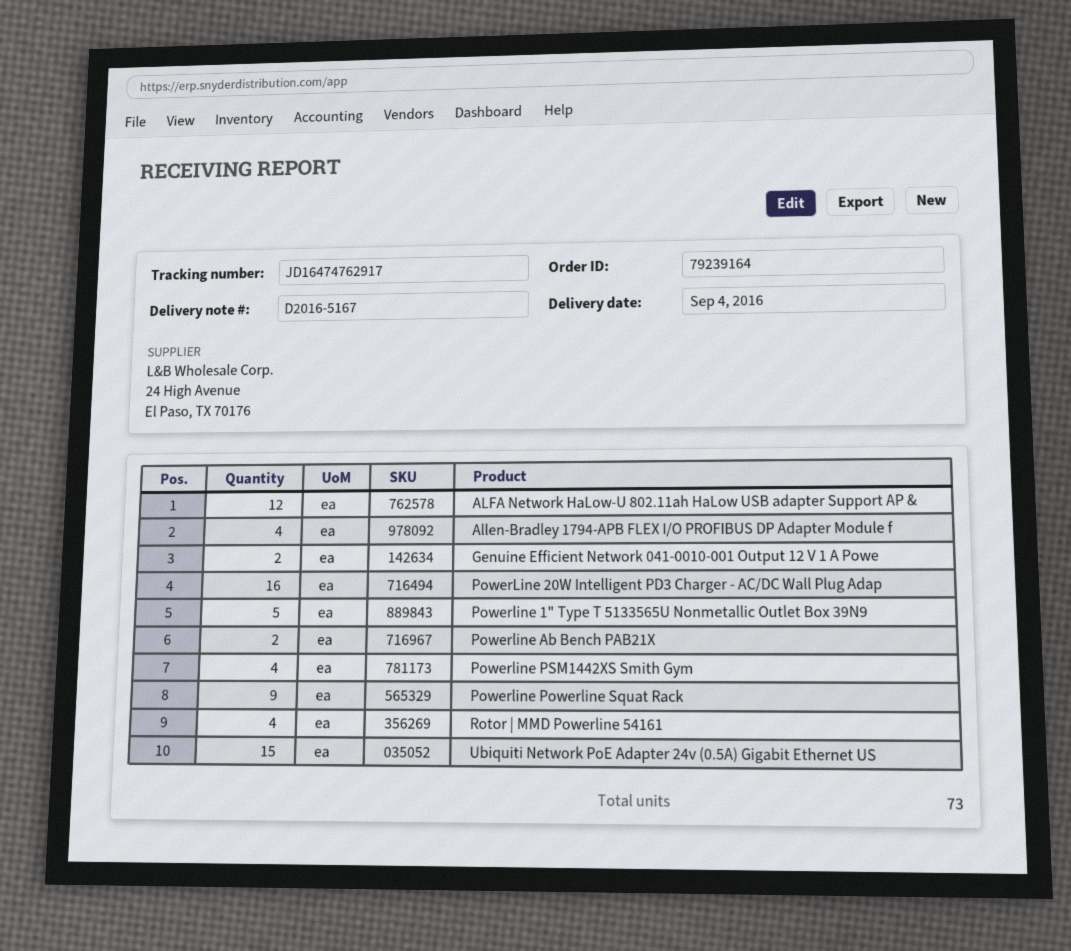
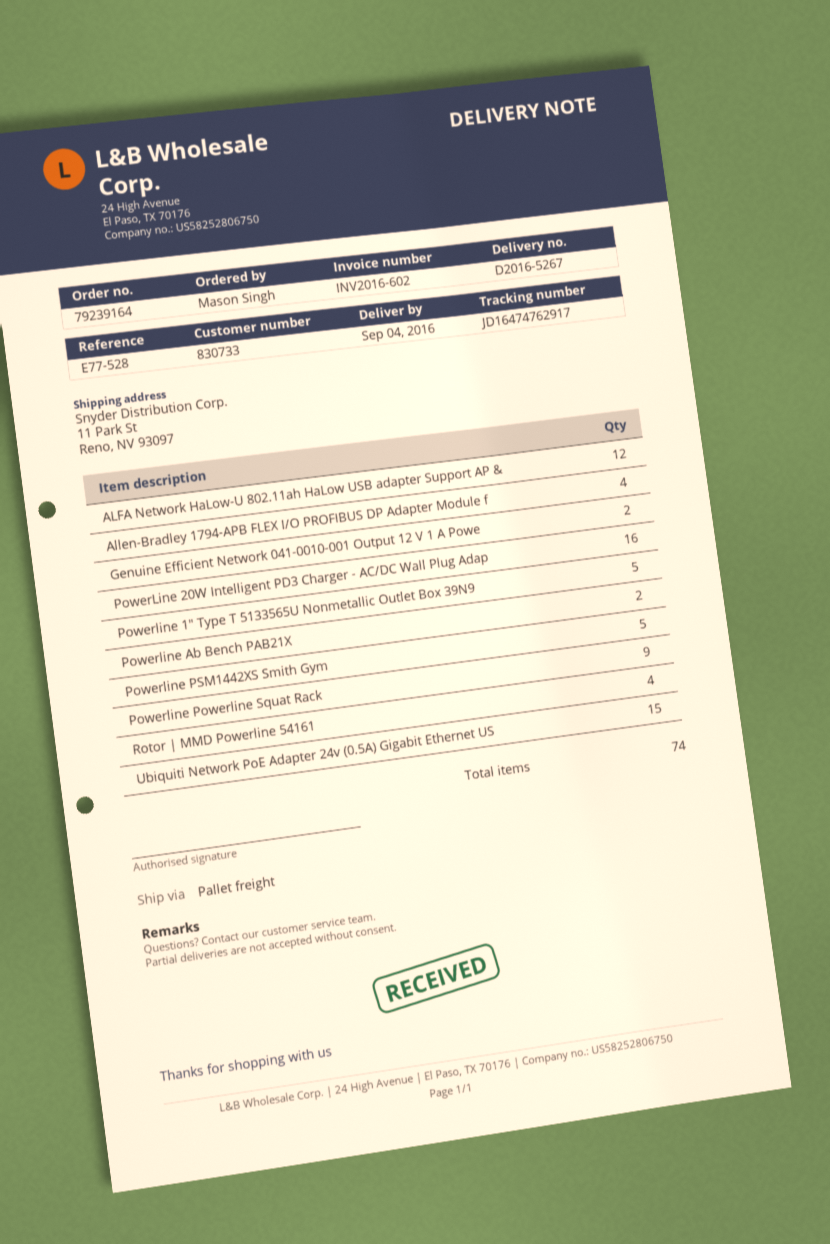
delivery note number: D2016-5167 -> D2016-5267
Powerline PSM1442XS Smith Gym: 4 -> 5
total quantity: 73 -> 74

